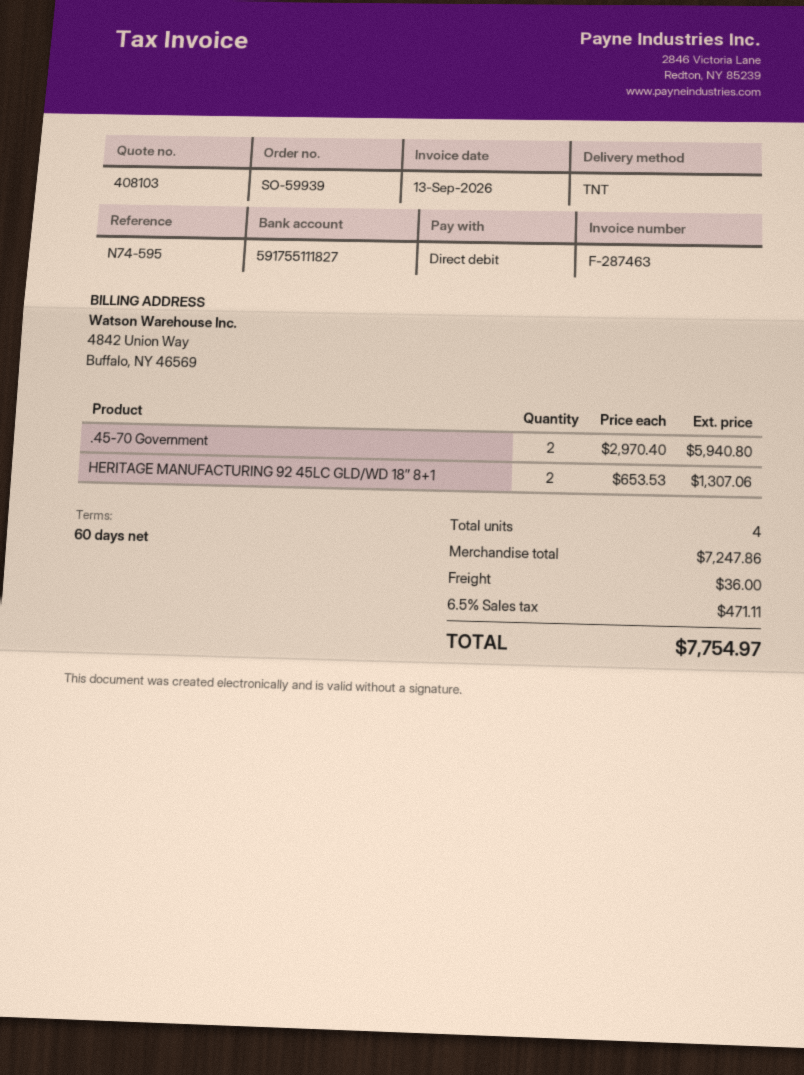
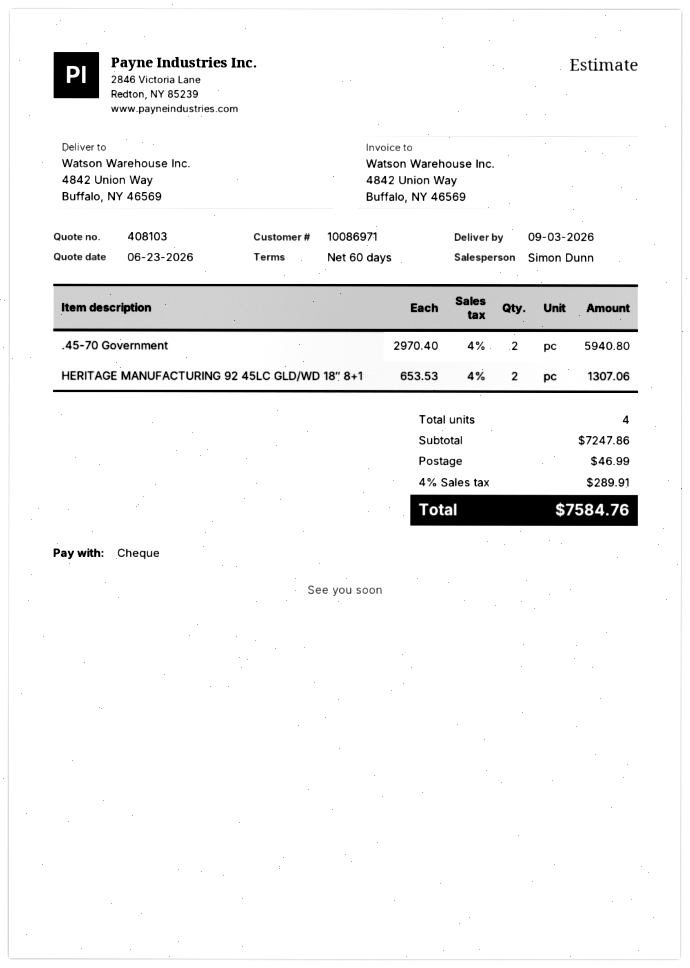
payment method: direct debit -> cheque
shipping: 36.00 -> 46.99
tax: 6.5% = 471.11 -> 4% = 289.91
total: 7754.97 -> 7584.76

